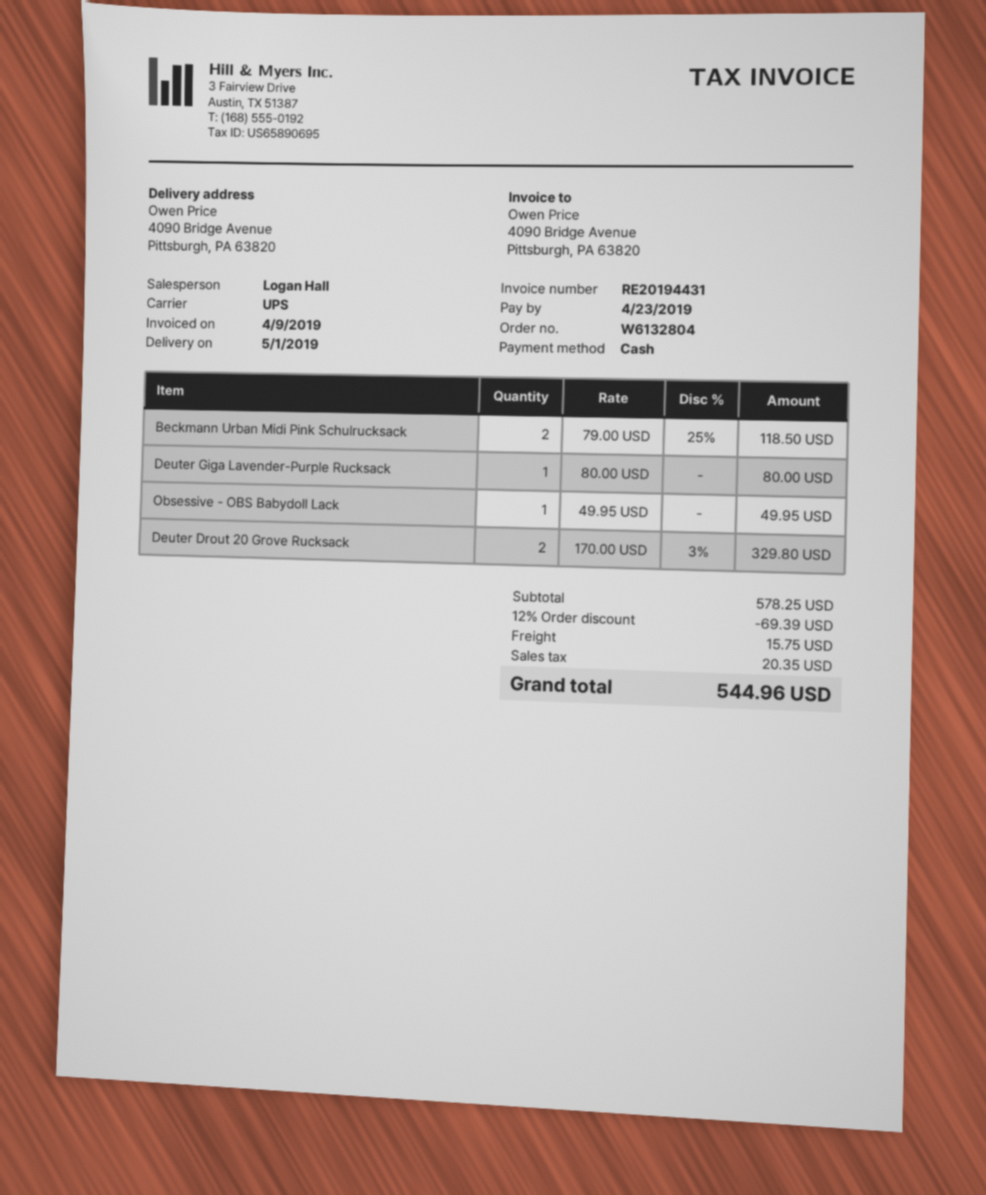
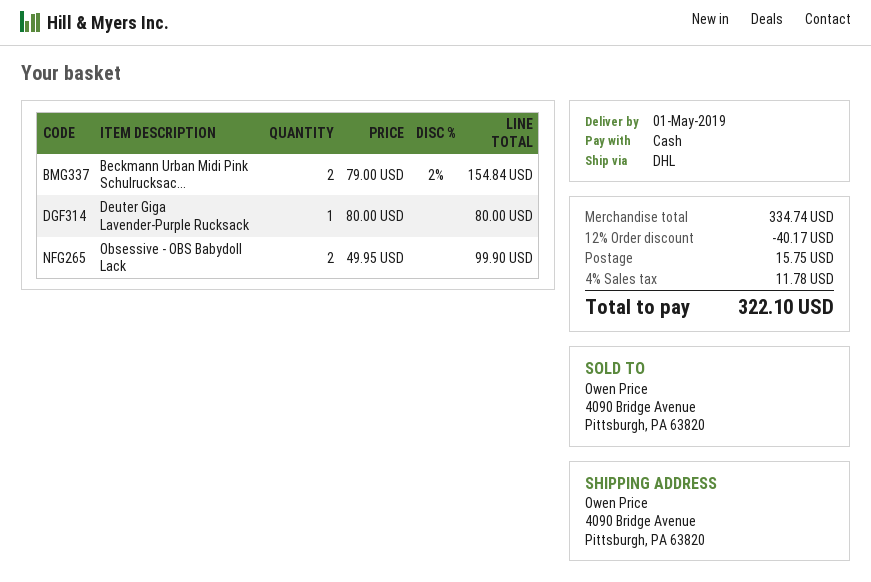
shipping method: UPS -> DHL
Beckmann Urban Midi Pink Schulrucksack: 2 x 79.00 - 25% = 118.50 -> 2 x 79.00 - 2% = 154.84
Obsessive - OBS Babydoll Lack: 1 x 49.95 = 49.95 -> 2 x 49.95 = 99.90
Deuter Drout 20 Grove Rucksack: 2 x 170.00 - 3% = 329.80 -> none
subtotal: 578.25 -> 334.74
discount: 12% = 69.39 -> 12% = 40.17
tax: 20.35 -> 11.78
total: 544.96 -> 322.10

